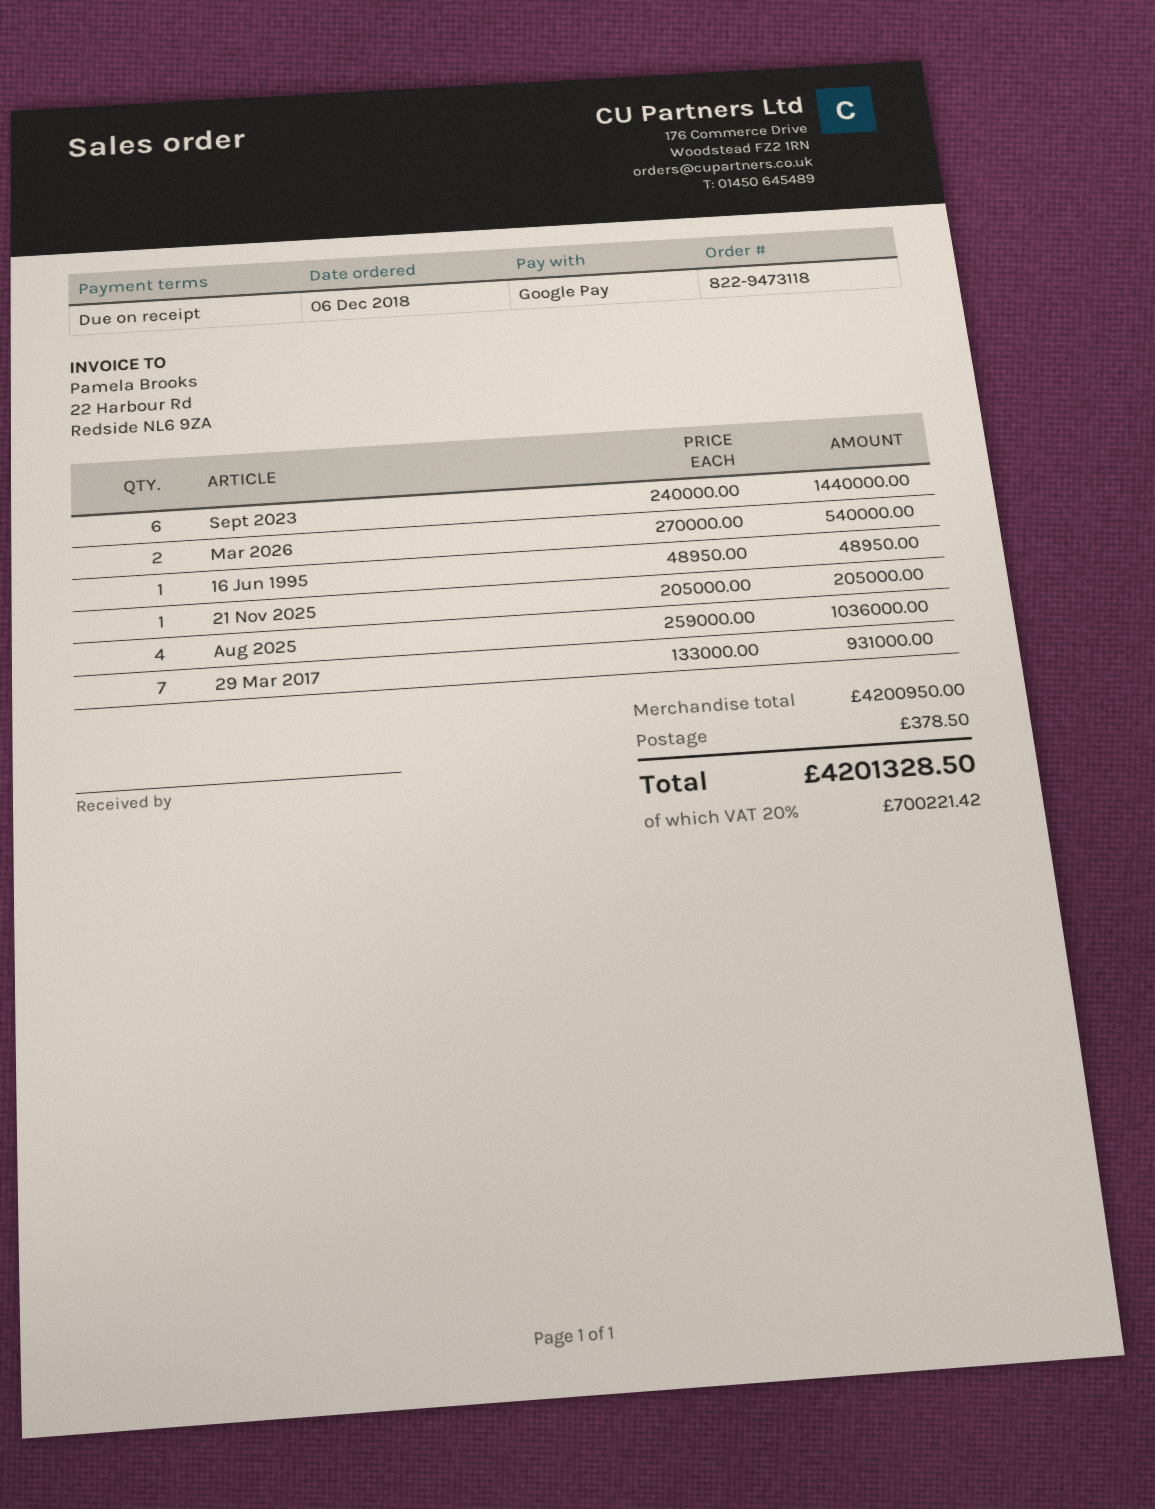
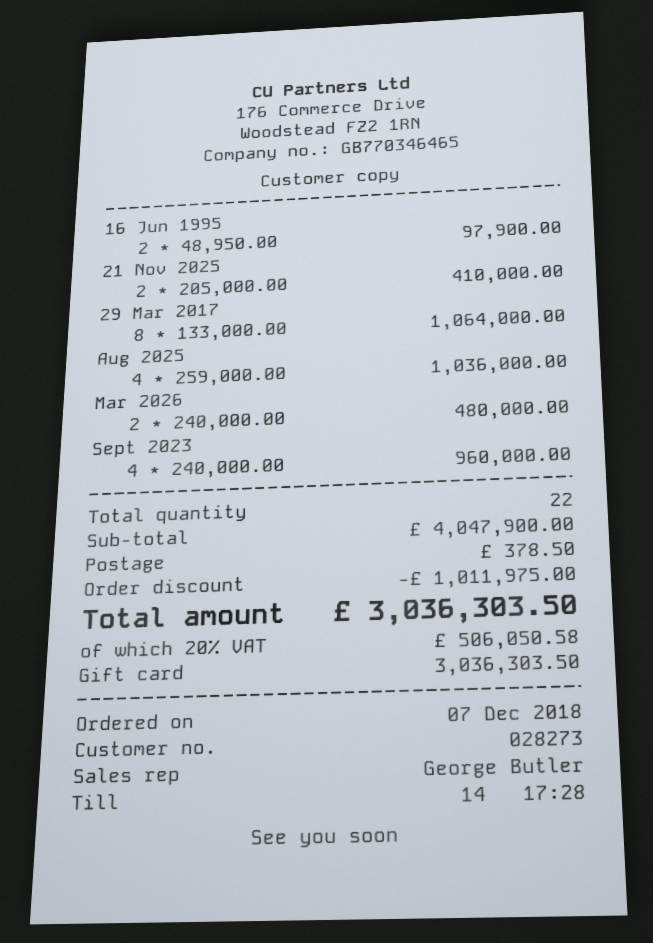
order date: 2018-12-06 -> 2018-12-07
payment method: Google Pay -> gift card
Sept 2023: 6 x 240000.00 = 1440000.00 -> 4 x 240000.00 = 960000.00
Mar 2026: 2 x 270000.00 = 540000.00 -> 2 x 240000.00 = 480000.00
16 Jun 1995: 1 x 48950.00 = 48950.00 -> 2 x 48950.00 = 97900.00
21 Nov 2025: 1 x 205000.00 = 205000.00 -> 2 x 205000.00 = 410000.00
29 Mar 2017: 7 x 133000.00 = 931000.00 -> 8 x 133000.00 = 1064000.00
subtotal: 4200950.00 -> 4047900.00
discount: none -> 1011975.00
tax: 20% = 700221.42 -> 20% = 506050.58
total: 4201328.50 -> 3036303.50

